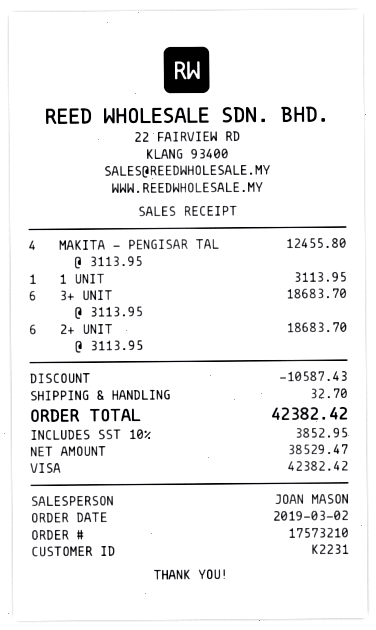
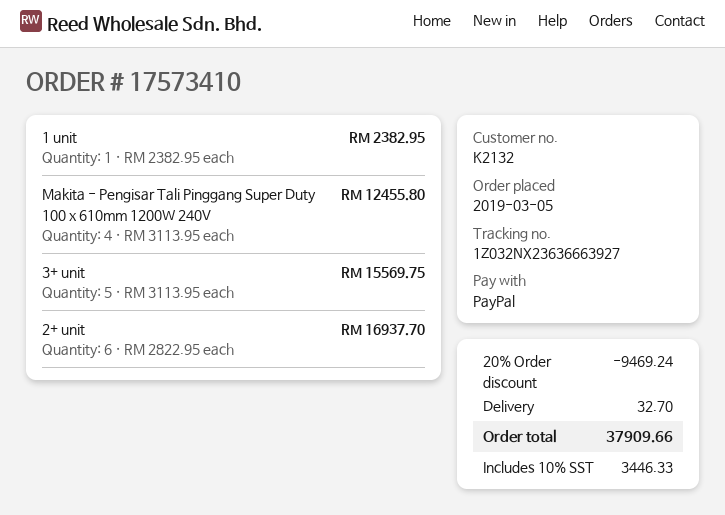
order number: 17573210 -> 17573410
order date: 2019-03-02 -> 2019-03-05
customer number: K2231 -> K2132
payment method: Visa -> PayPal
1 UNIT: 1 x 3113.95 = 3113.95 -> 1 x 2382.95 = 2382.95
3+ UNIT: 6 x 3113.95 = 18683.70 -> 5 x 3113.95 = 15569.75
2+ UNIT: 6 x 3113.95 = 18683.70 -> 6 x 2822.95 = 16937.70
discount: 10587.43 -> 9469.24
tax: 10% = 3852.95 -> 10% = 3446.33
total: 42382.42 -> 37909.66

